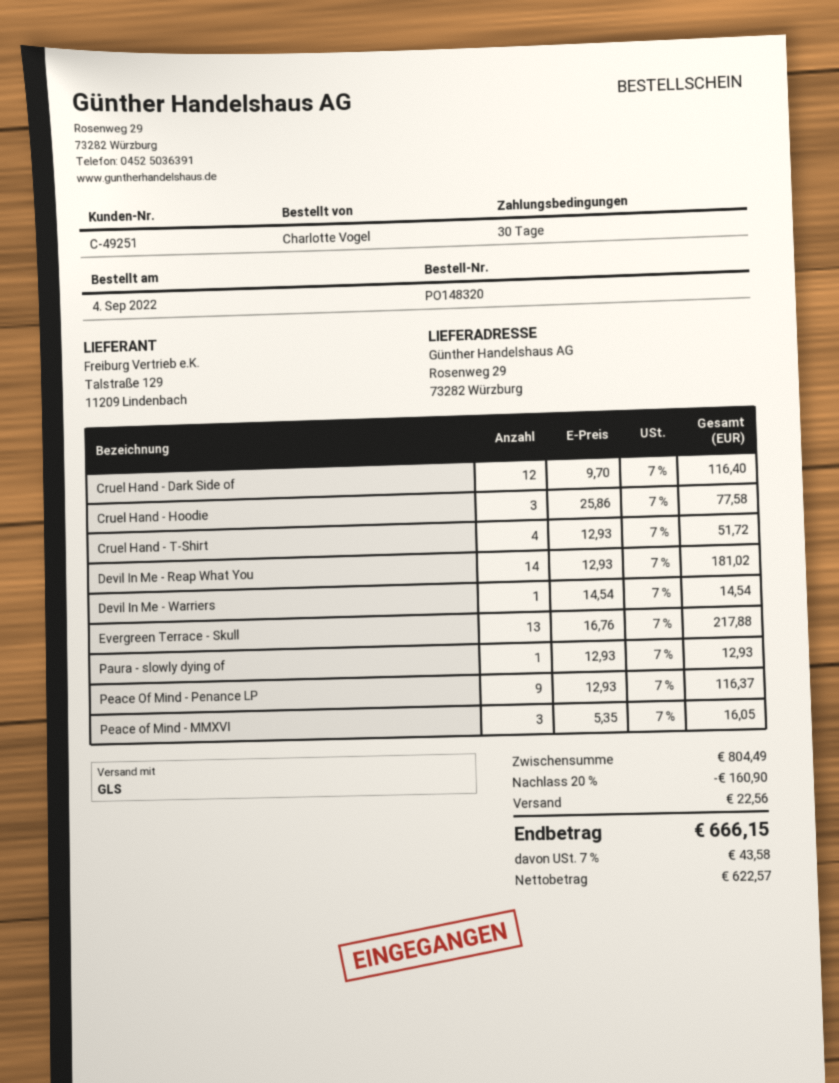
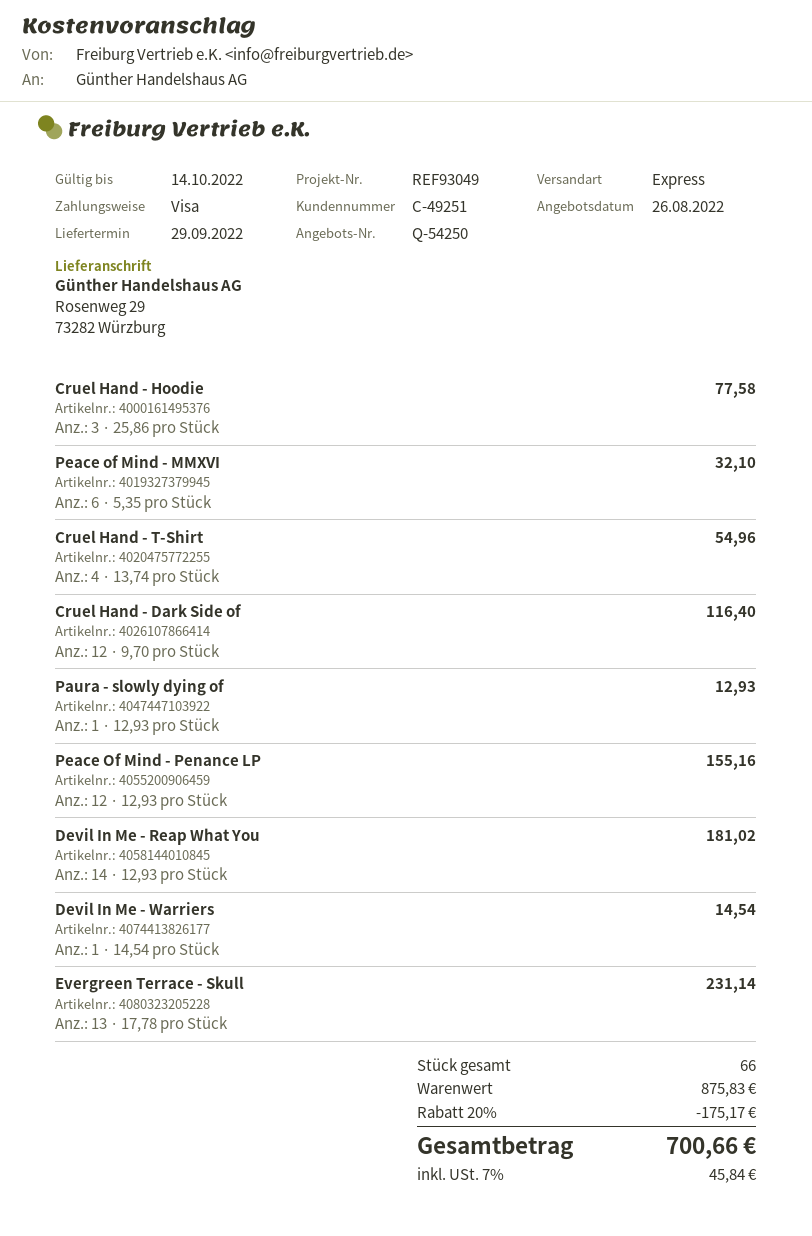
shipping method: GLS -> express
Cruel Hand - T-Shirt: 4 x 12.93 = 51.72 -> 4 x 13.74 = 54.96
Evergreen Terrace - Skull: 13 x 16.76 = 217.88 -> 13 x 17.78 = 231.14
Peace Of Mind - Penance LP: 9 x 12.93 = 116.37 -> 12 x 12.93 = 155.16
Peace of Mind - MMXVI: 3 x 5.35 = 16.05 -> 6 x 5.35 = 32.10
subtotal: 804.49 -> 875.83
discount: 20% = 160.90 -> 20% = 175.17
shipping: 22.56 -> none
tax: 7% = 43.58 -> 7% = 45.84
total: 666.15 -> 700.66

